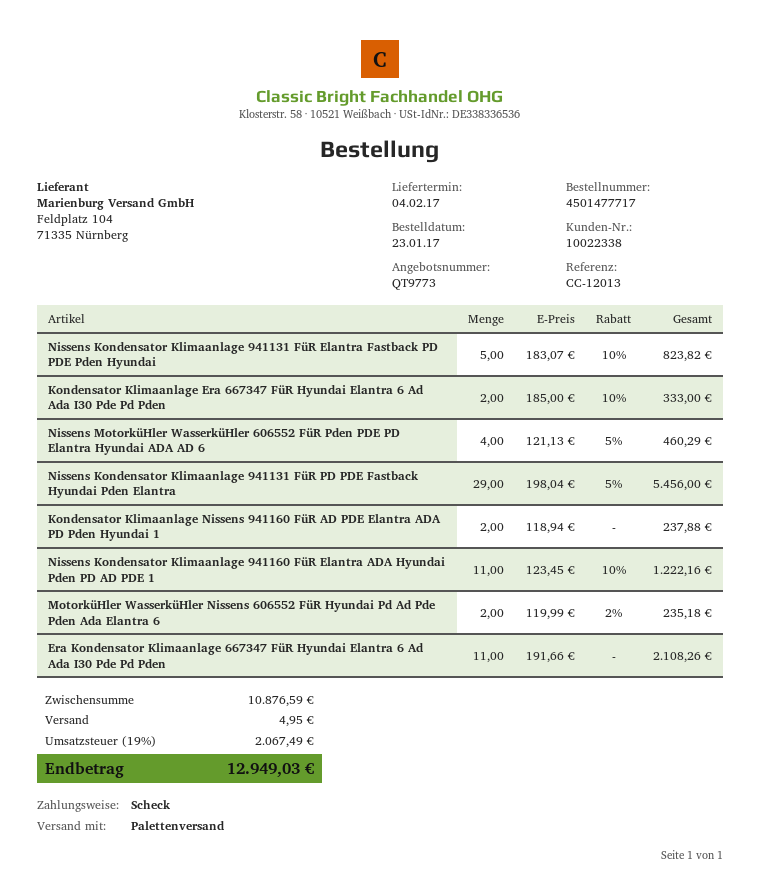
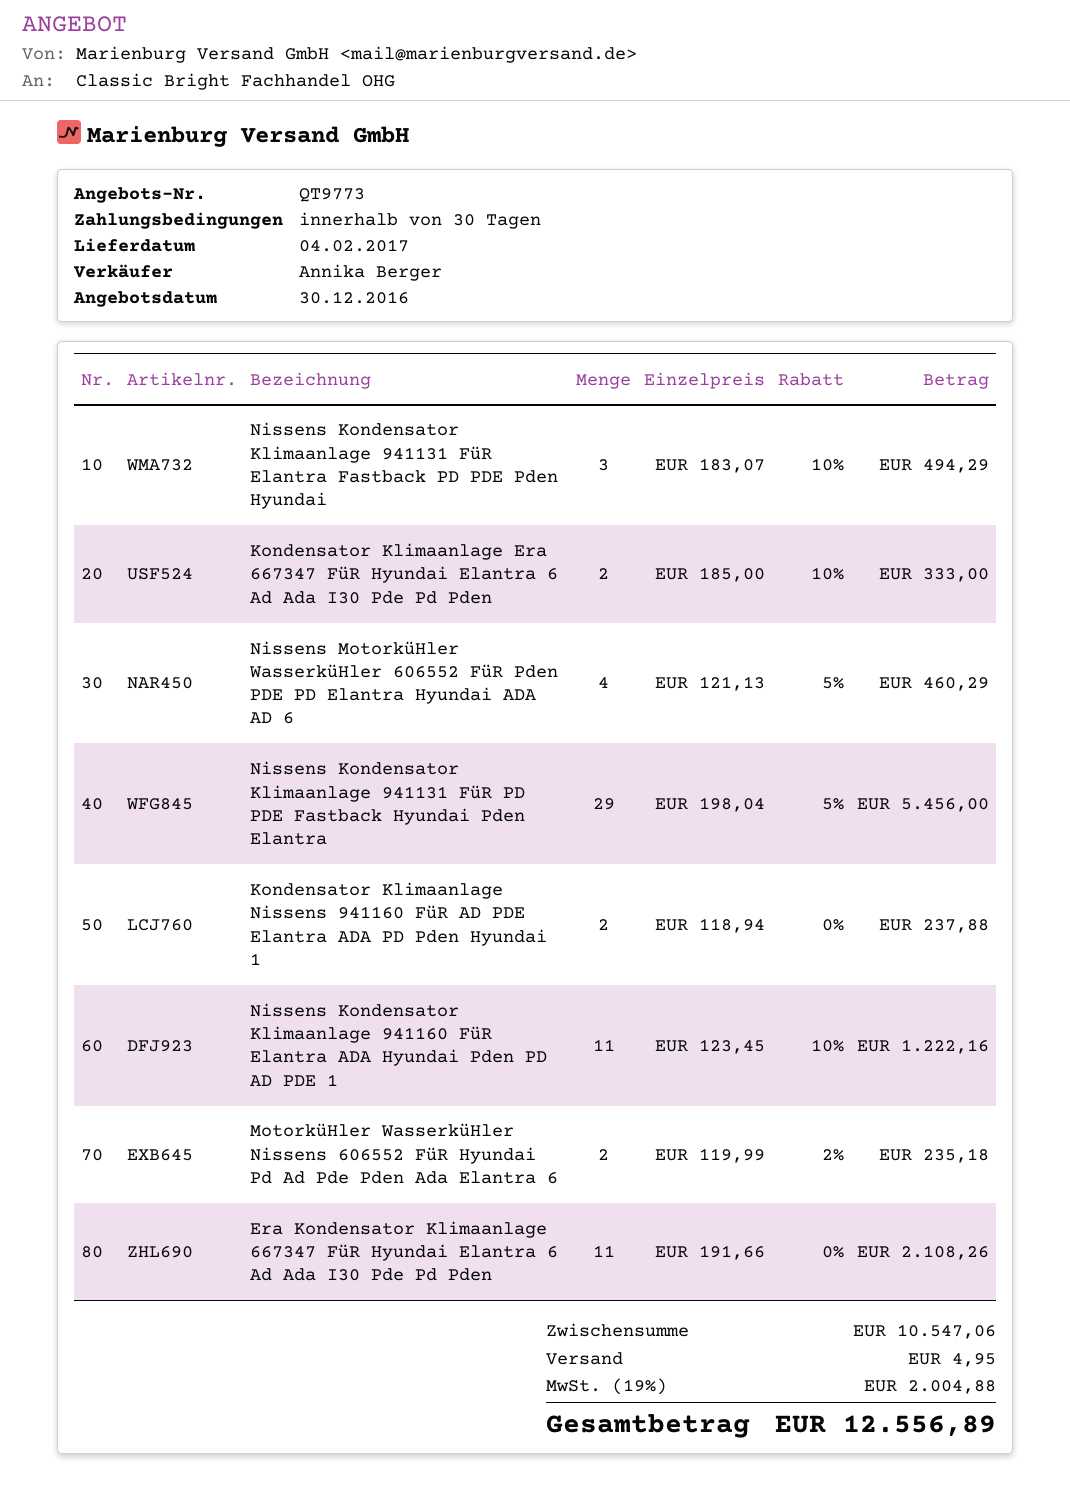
Nissens Kondensator Klimaanlage 941131 FüR Elantra Fastback PD PDE Pden Hyundai: 5 x 183.07 - 10% = 823.82 -> 3 x 183.07 - 10% = 494.29
subtotal: 10876.59 -> 10547.06
tax: 19% = 2067.49 -> 19% = 2004.88
total: 12949.03 -> 12556.89

